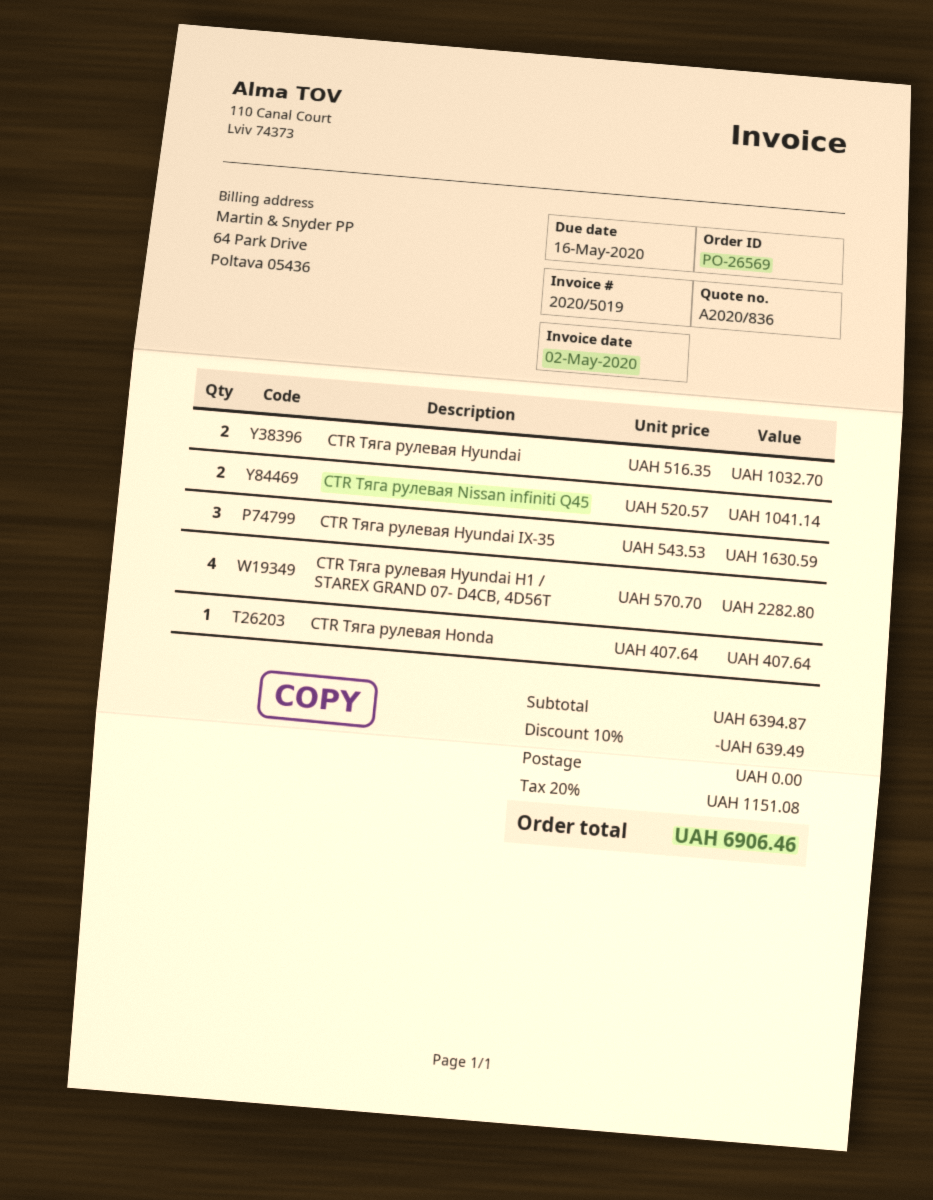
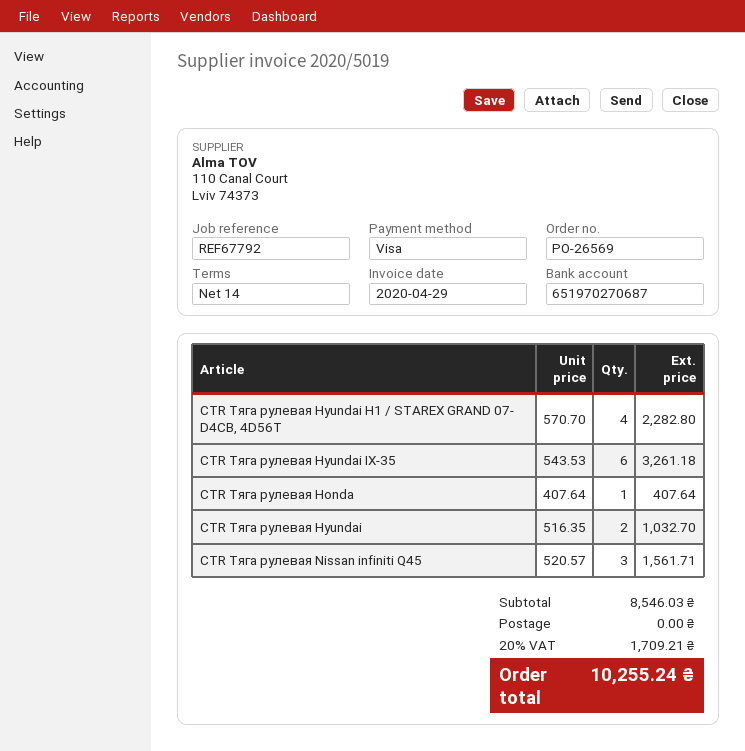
invoice date: 2020-05-02 -> 2020-04-29
CTR Тяга рулевая Nissan infiniti Q45: 2 x 520.57 = 1041.14 -> 3 x 520.57 = 1561.71
CTR Тяга рулевая Hyundai IX-35: 3 x 543.53 = 1630.59 -> 6 x 543.53 = 3261.18
subtotal: 6394.87 -> 8546.03
discount: 10% = 639.49 -> none
tax: 20% = 1151.08 -> 20% = 1709.21
total: 6906.46 -> 10255.24

